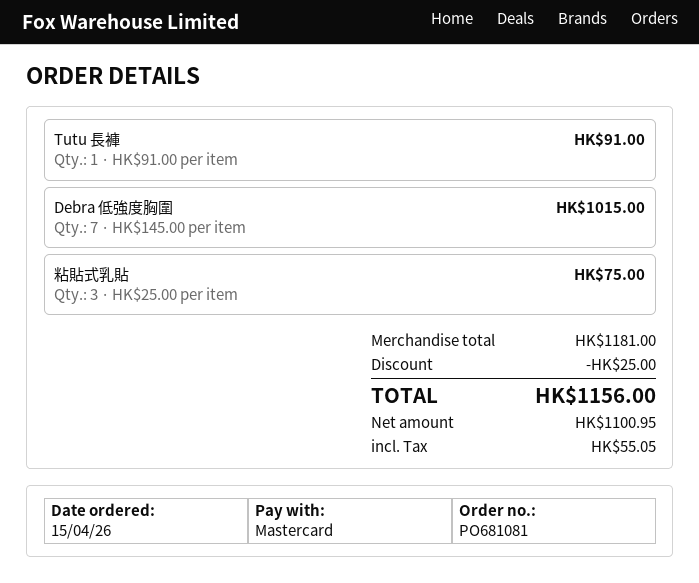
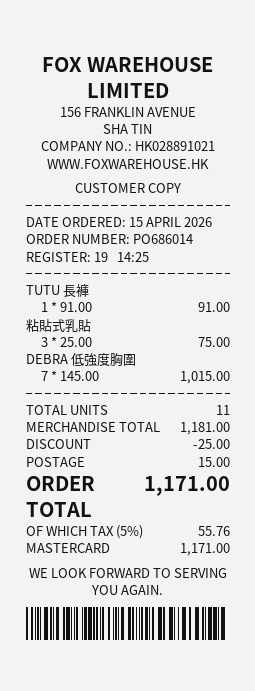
order number: PO681081 -> PO686014
shipping: none -> 15.00
tax: 55.05 -> 55.76
total: 1156.00 -> 1171.00

